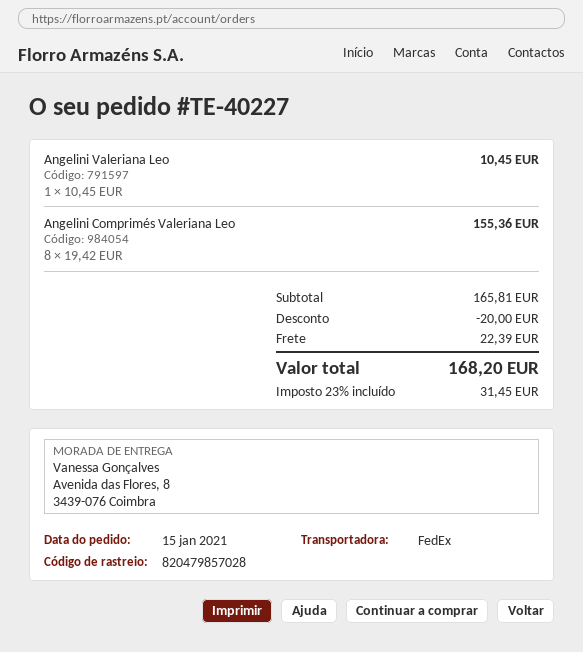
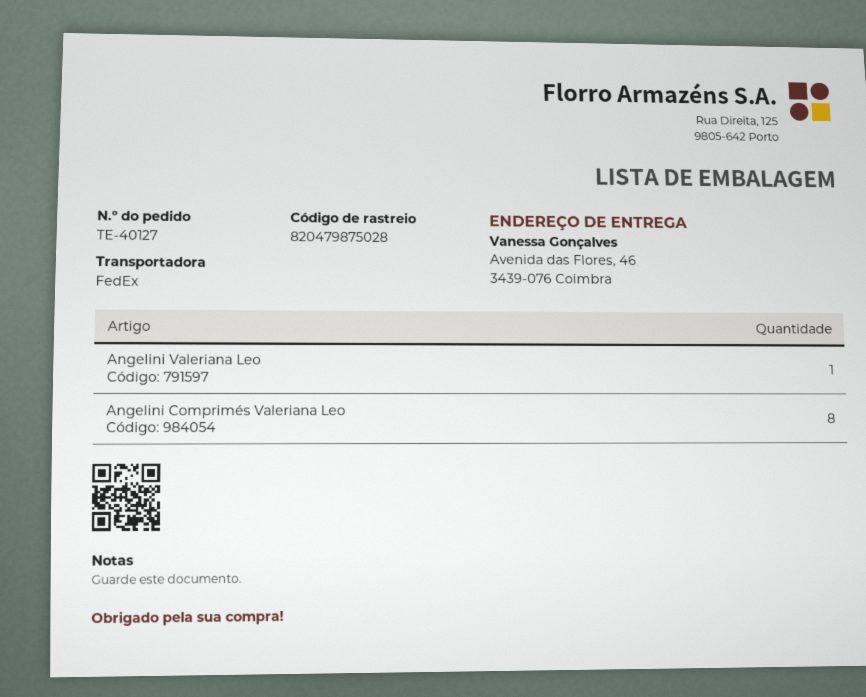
order number: TE-40227 -> TE-40127
tracking number: 820479857028 -> 820479875028
ship to: Avenida das Flores, 8, 3439-076 Coimbra -> Avenida das Flores, 46, 3439-076 Coimbra

